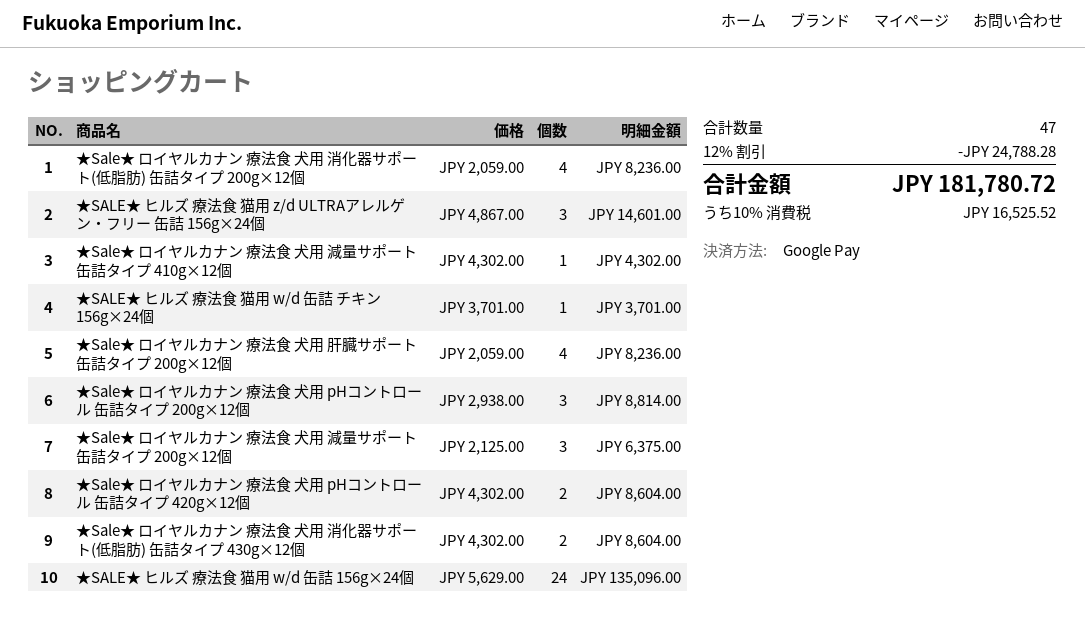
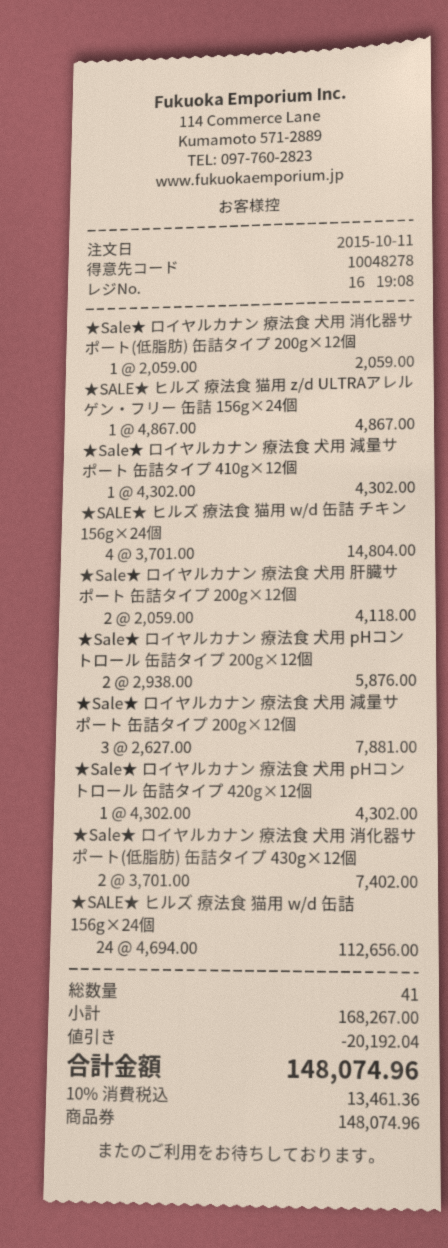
payment method: Google Pay -> gift card
★Sale★ ロイヤルカナン 療法食 犬用 消化器サポート(低脂肪) 缶詰タイプ 200g×12個: 4 x 2059.00 = 8236.00 -> 1 x 2059.00 = 2059.00
★SALE★ ヒルズ 療法食 猫用 z/d ULTRAアレルゲン・フリー 缶詰 156g×24個: 3 x 4867.00 = 14601.00 -> 1 x 4867.00 = 4867.00
★SALE★ ヒルズ 療法食 猫用 w/d 缶詰 チキン 156g×24個: 1 x 3701.00 = 3701.00 -> 4 x 3701.00 = 14804.00
★Sale★ ロイヤルカナン 療法食 犬用 肝臓サポート 缶詰タイプ 200g×12個: 4 x 2059.00 = 8236.00 -> 2 x 2059.00 = 4118.00
★Sale★ ロイヤルカナン 療法食 犬用 pHコントロール 缶詰タイプ 200g×12個: 3 x 2938.00 = 8814.00 -> 2 x 2938.00 = 5876.00
★Sale★ ロイヤルカナン 療法食 犬用 減量サポート 缶詰タイプ 200g×12個: 3 x 2125.00 = 6375.00 -> 3 x 2627.00 = 7881.00
★Sale★ ロイヤルカナン 療法食 犬用 pHコントロール 缶詰タイプ 420g×12個: 2 x 4302.00 = 8604.00 -> 1 x 4302.00 = 4302.00
★Sale★ ロイヤルカナン 療法食 犬用 消化器サポート(低脂肪) 缶詰タイプ 430g×12個: 2 x 4302.00 = 8604.00 -> 2 x 3701.00 = 7402.00
★SALE★ ヒルズ 療法食 猫用 w/d 缶詰 156g×24個: 24 x 5629.00 = 135096.00 -> 24 x 4694.00 = 112656.00
total quantity: 47 -> 41
discount: 24788.28 -> 20192.04
tax: 10% = 16525.52 -> 10% = 13461.36
total: 181780.72 -> 148074.96

